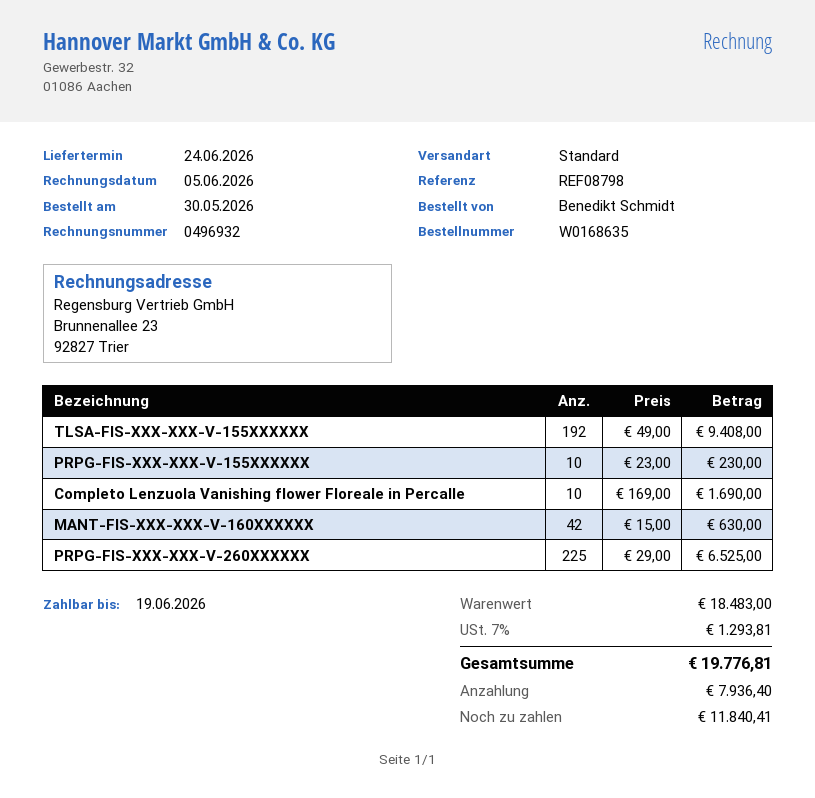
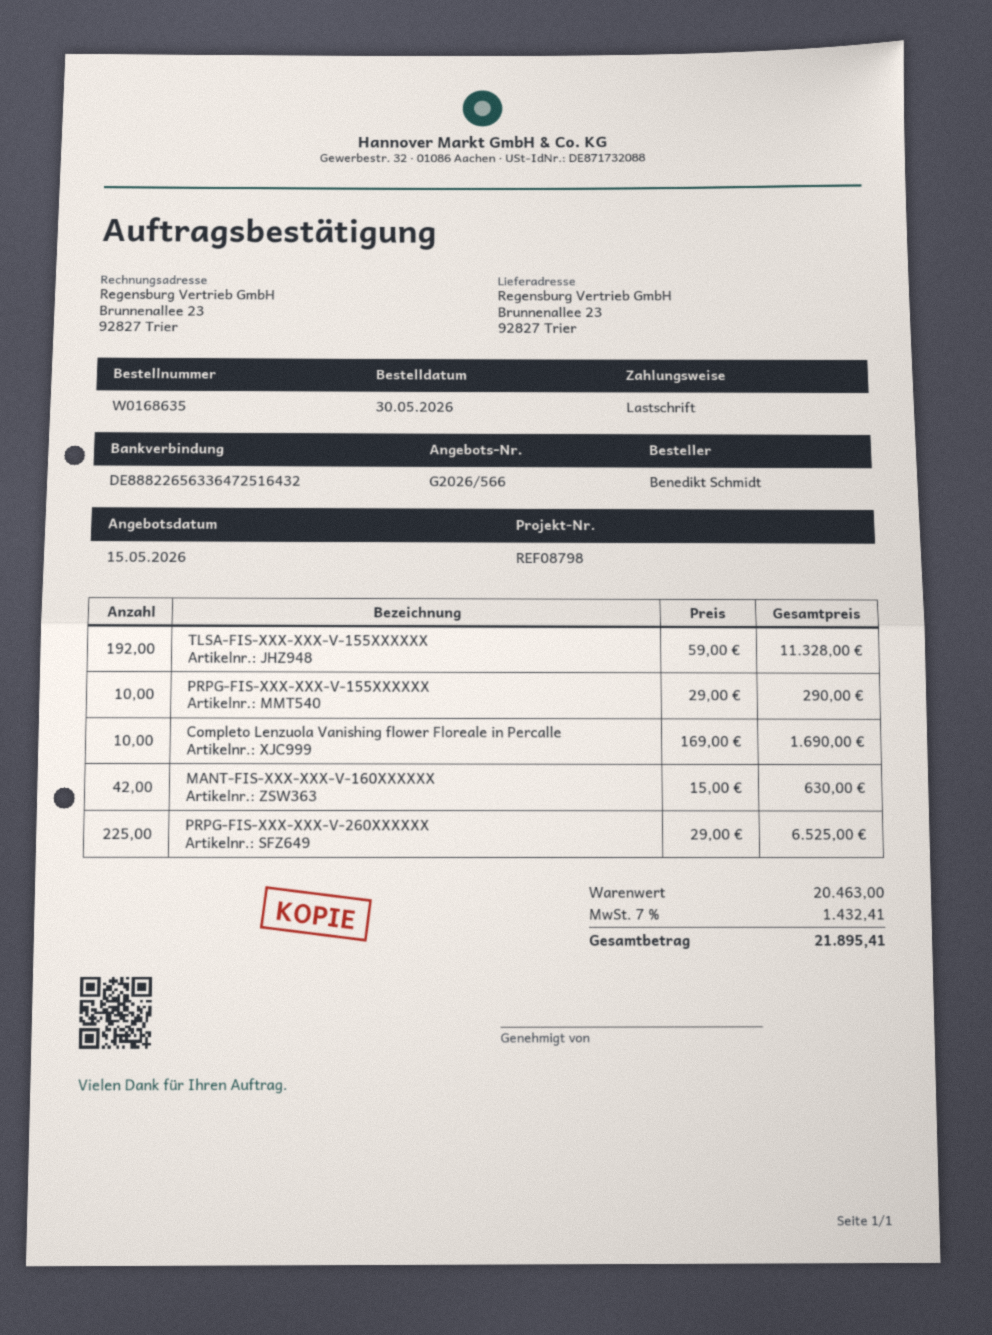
TLSA-FIS-XXX-XXX-V-155XXXXXX: 192 x 49.00 = 9408.00 -> 192 x 59.00 = 11328.00
PRPG-FIS-XXX-XXX-V-155XXXXXX: 10 x 23.00 = 230.00 -> 10 x 29.00 = 290.00
subtotal: 18483.00 -> 20463.00
tax: 7% = 1293.81 -> 7% = 1432.41
total: 19776.81 -> 21895.41

